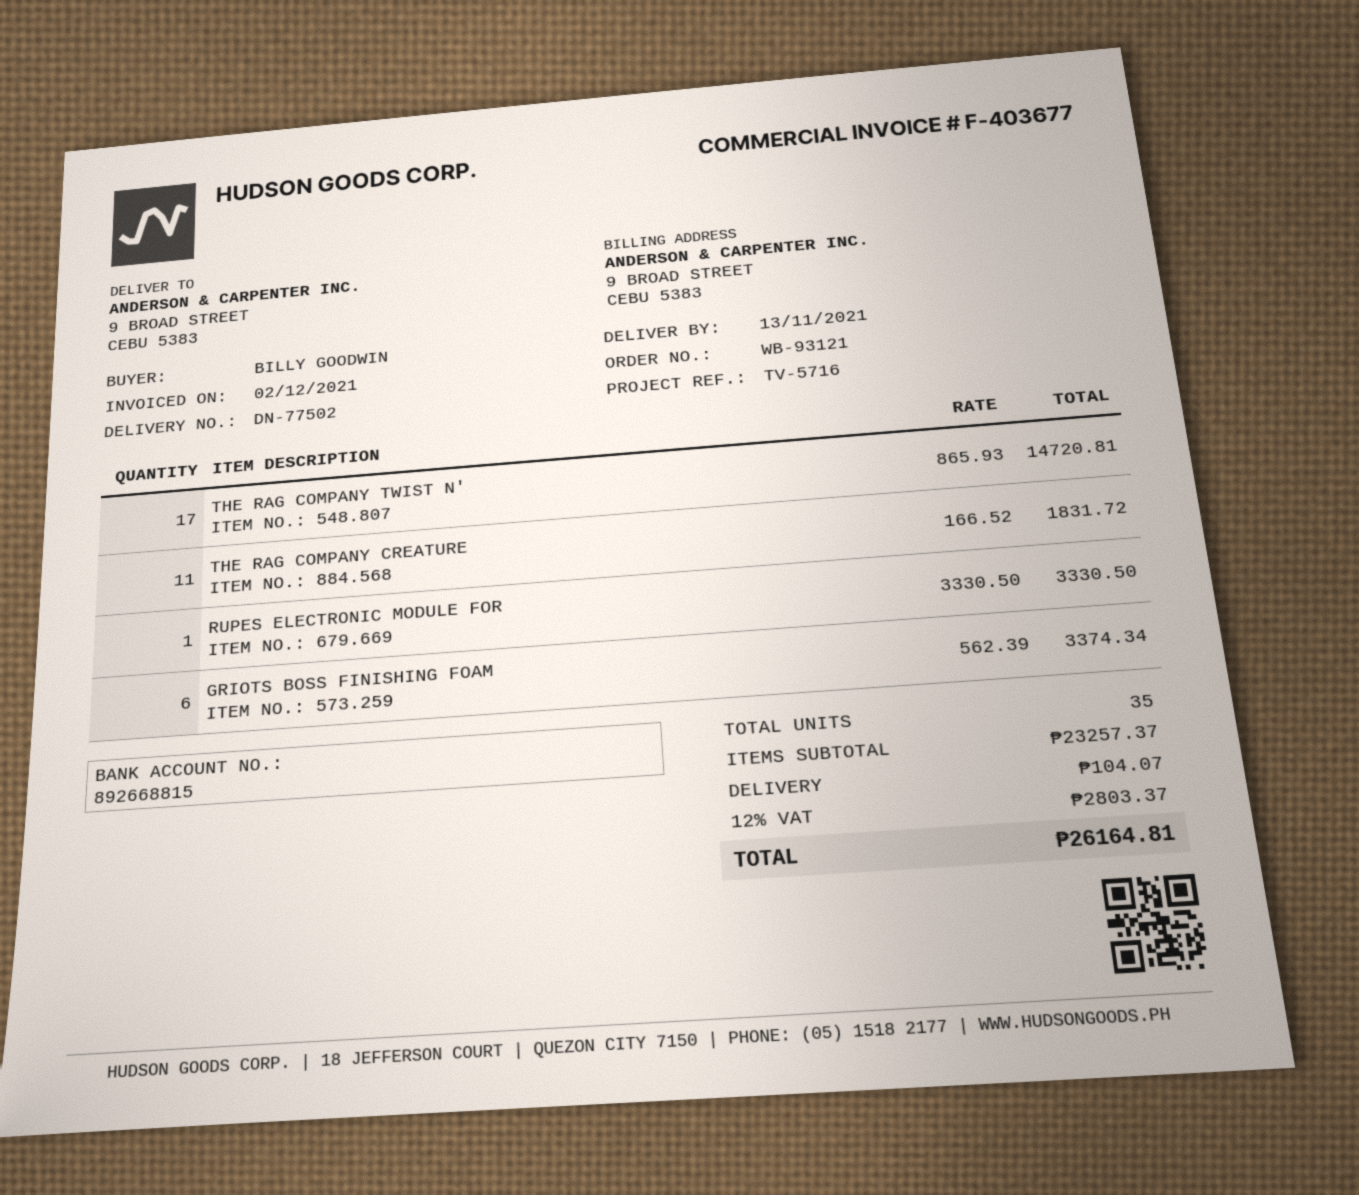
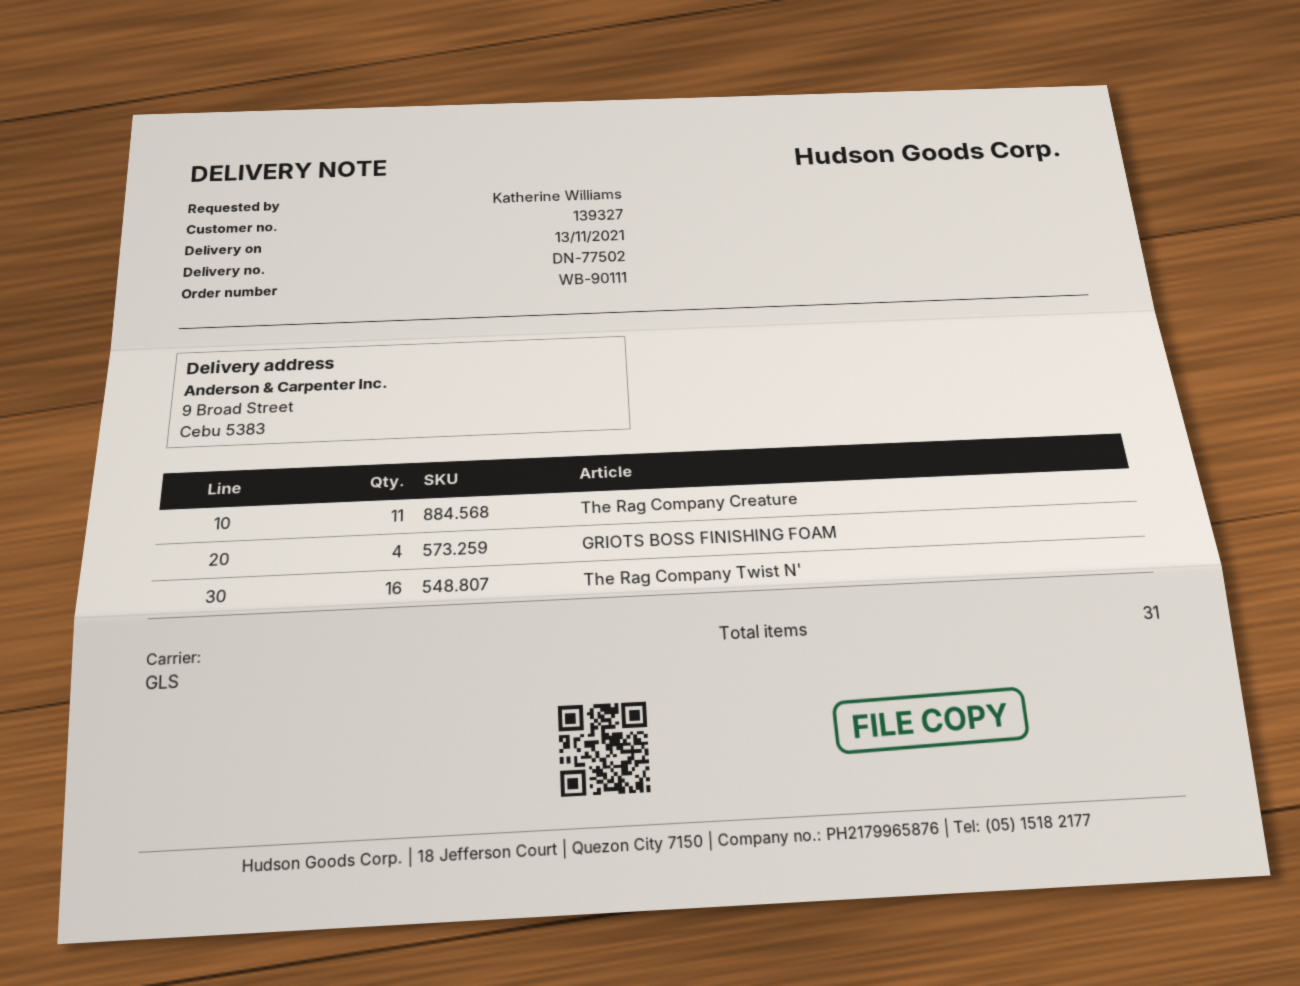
order number: WB-93121 -> WB-90111
ordered by: BILLY GOODWIN -> Katherine Williams
THE RAG COMPANY TWIST N': 17 -> 16
RUPES ELECTRONIC MODULE FOR: 1 -> none
GRIOTS BOSS FINISHING FOAM: 6 -> 4
total quantity: 35 -> 31

